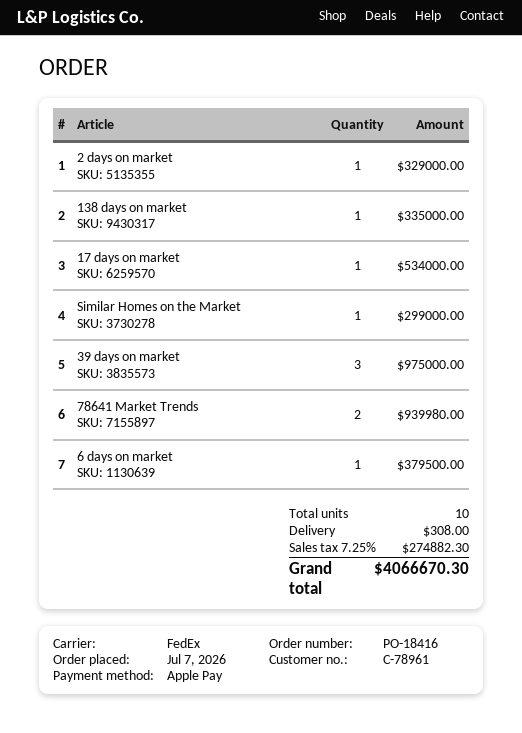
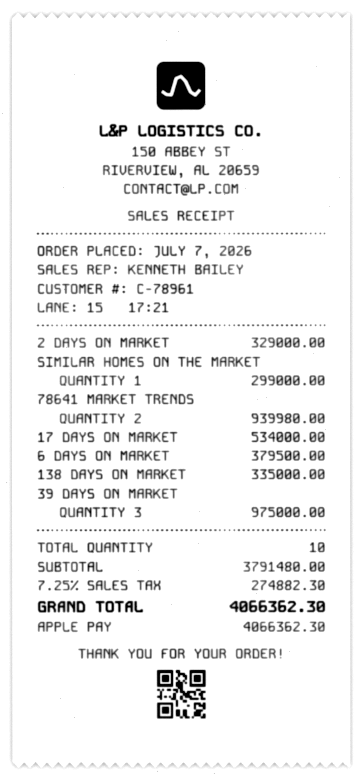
shipping: 308.00 -> none
total: 4066670.30 -> 4066362.30

